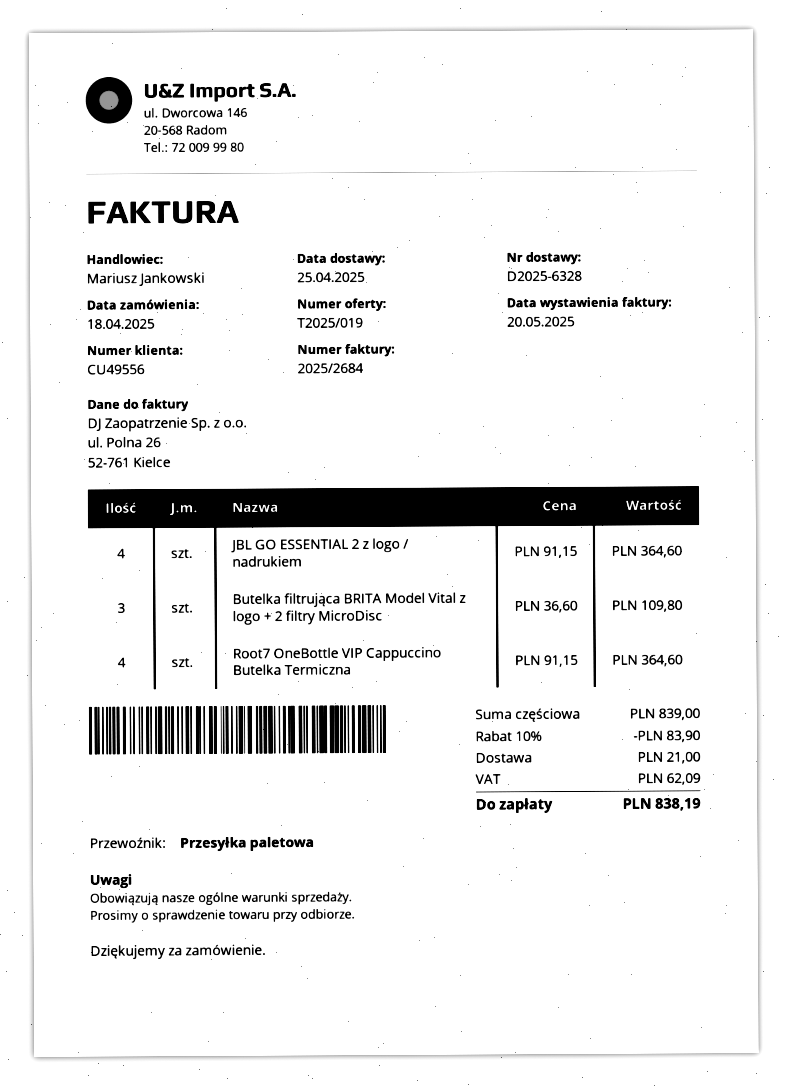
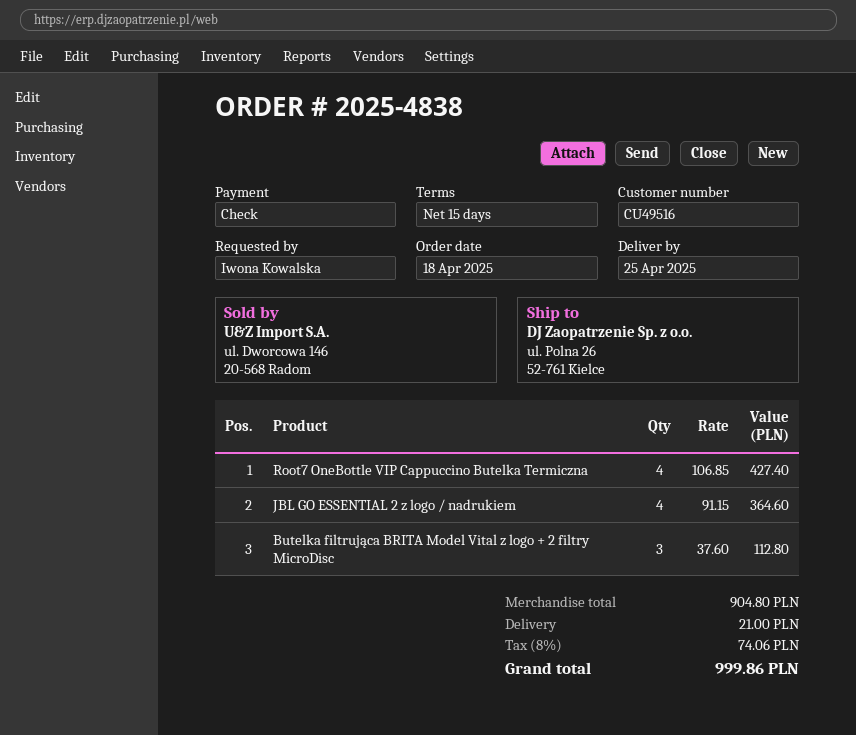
customer number: CU49556 -> CU49516
Butelka filtrująca BRITA Model Vital z logo + 2 filtry MicroDisc: 3 x 36.60 = 109.80 -> 3 x 37.60 = 112.80
Root7 OneBottle VIP Cappuccino Butelka Termiczna: 4 x 91.15 = 364.60 -> 4 x 106.85 = 427.40
subtotal: 839.00 -> 904.80
discount: 10% = 83.90 -> none
tax: 62.09 -> 74.06
total: 838.19 -> 999.86

